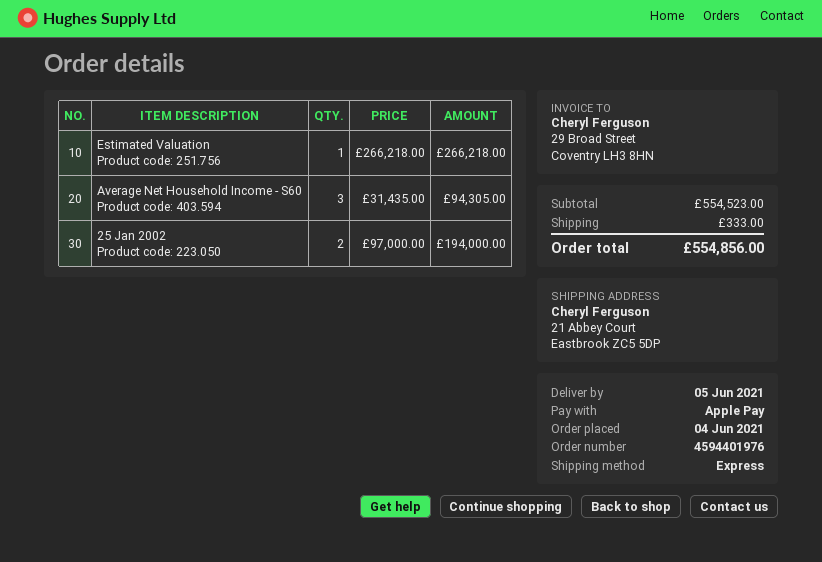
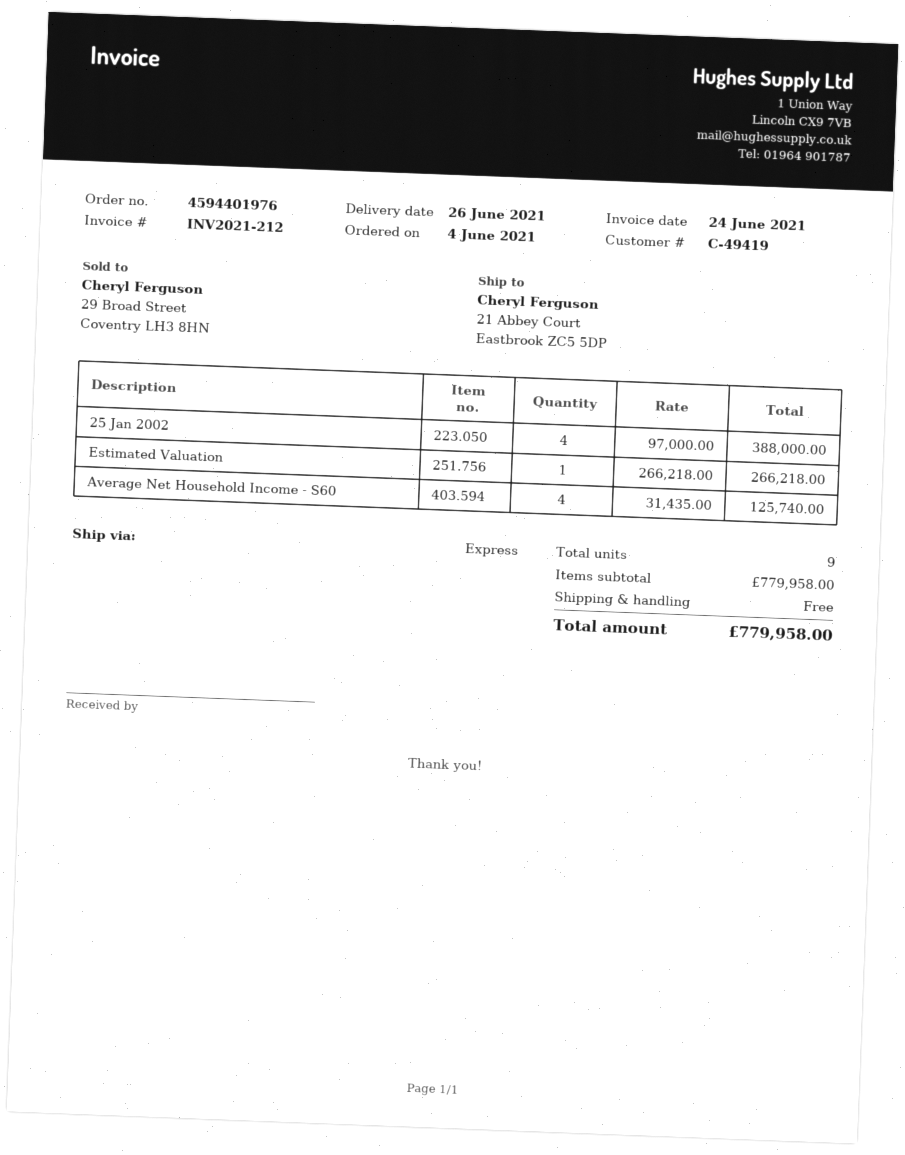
delivery date: 2021-06-05 -> 2021-06-26
Average Net Household Income - S60: 3 x 31435.00 = 94305.00 -> 4 x 31435.00 = 125740.00
25 Jan 2002: 2 x 97000.00 = 194000.00 -> 4 x 97000.00 = 388000.00
subtotal: 554523.00 -> 779958.00
shipping: 333.00 -> 0.00
total: 554856.00 -> 779958.00

